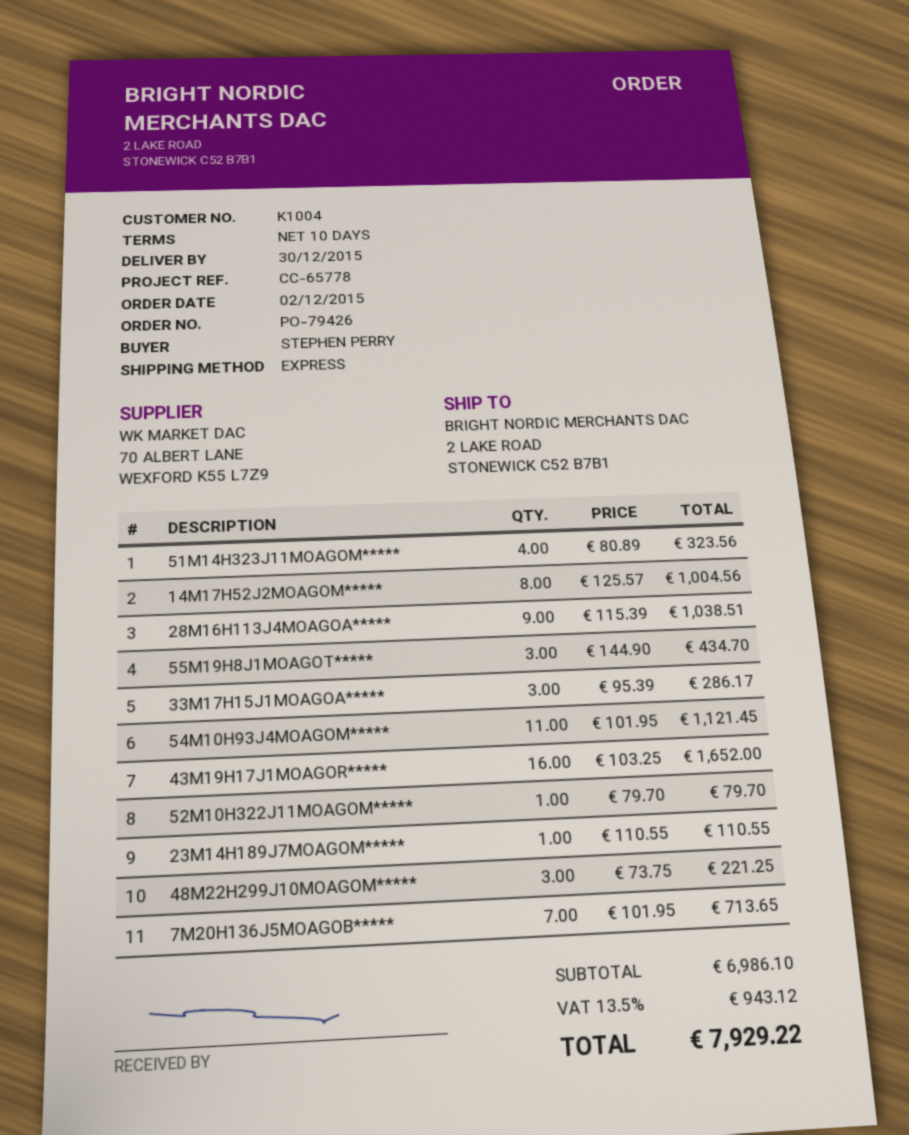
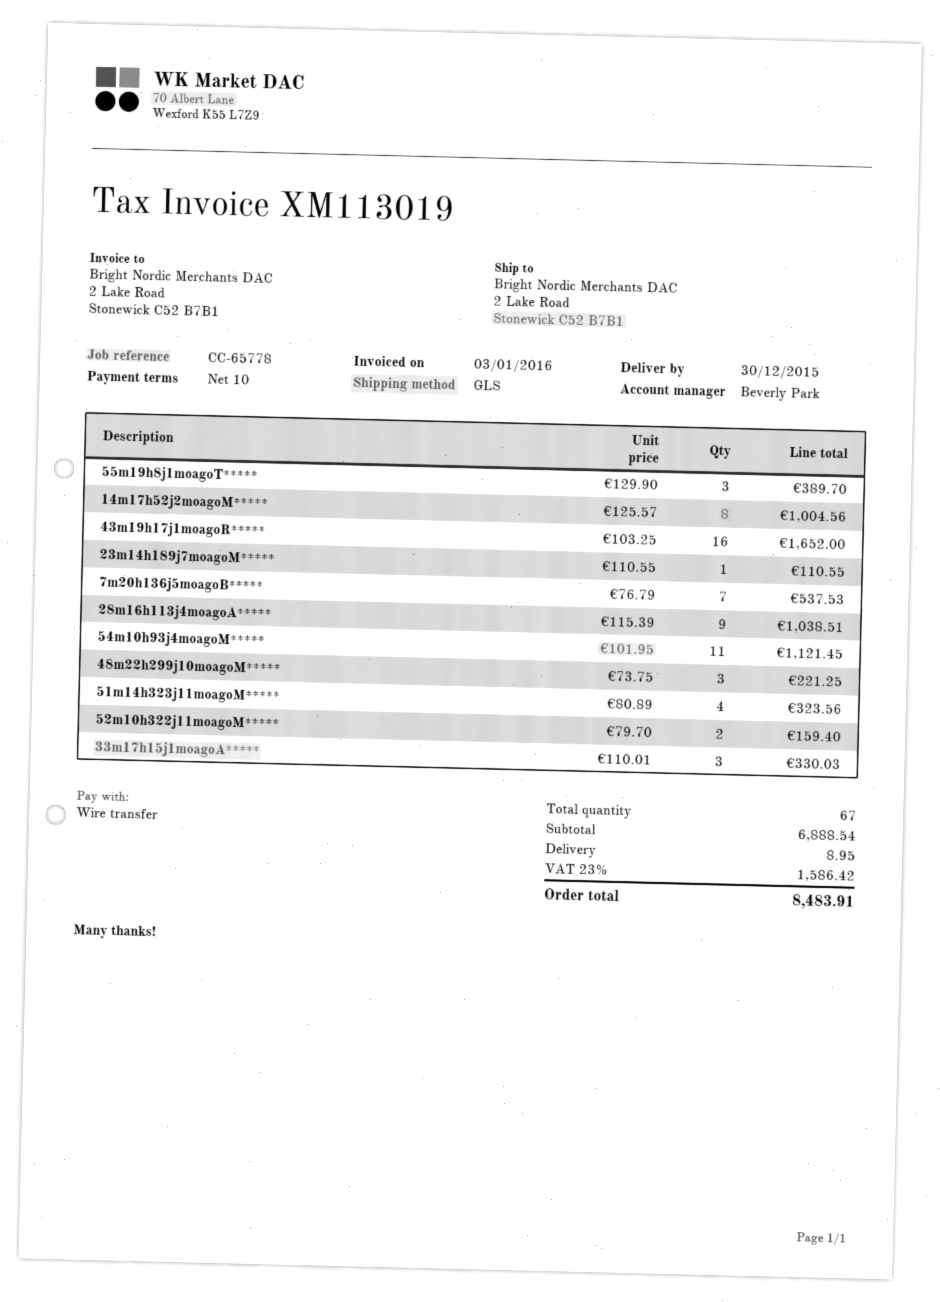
shipping method: express -> GLS
55M19H8J1MOAGOT*****: 3 x 144.90 = 434.70 -> 3 x 129.90 = 389.70
33M17H15J1MOAGOA*****: 3 x 95.39 = 286.17 -> 3 x 110.01 = 330.03
52M10H322J11MOAGOM*****: 1 x 79.70 = 79.70 -> 2 x 79.70 = 159.40
7M20H136J5MOAGOB*****: 7 x 101.95 = 713.65 -> 7 x 76.79 = 537.53
subtotal: 6986.10 -> 6888.54
shipping: none -> 8.95
tax: 13.5% = 943.12 -> 23% = 1586.42
total: 7929.22 -> 8483.91

